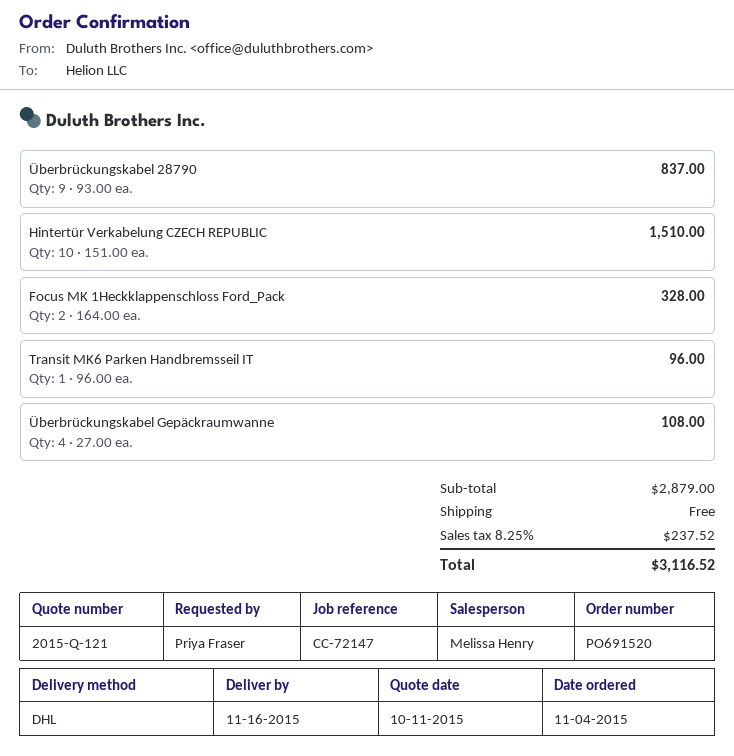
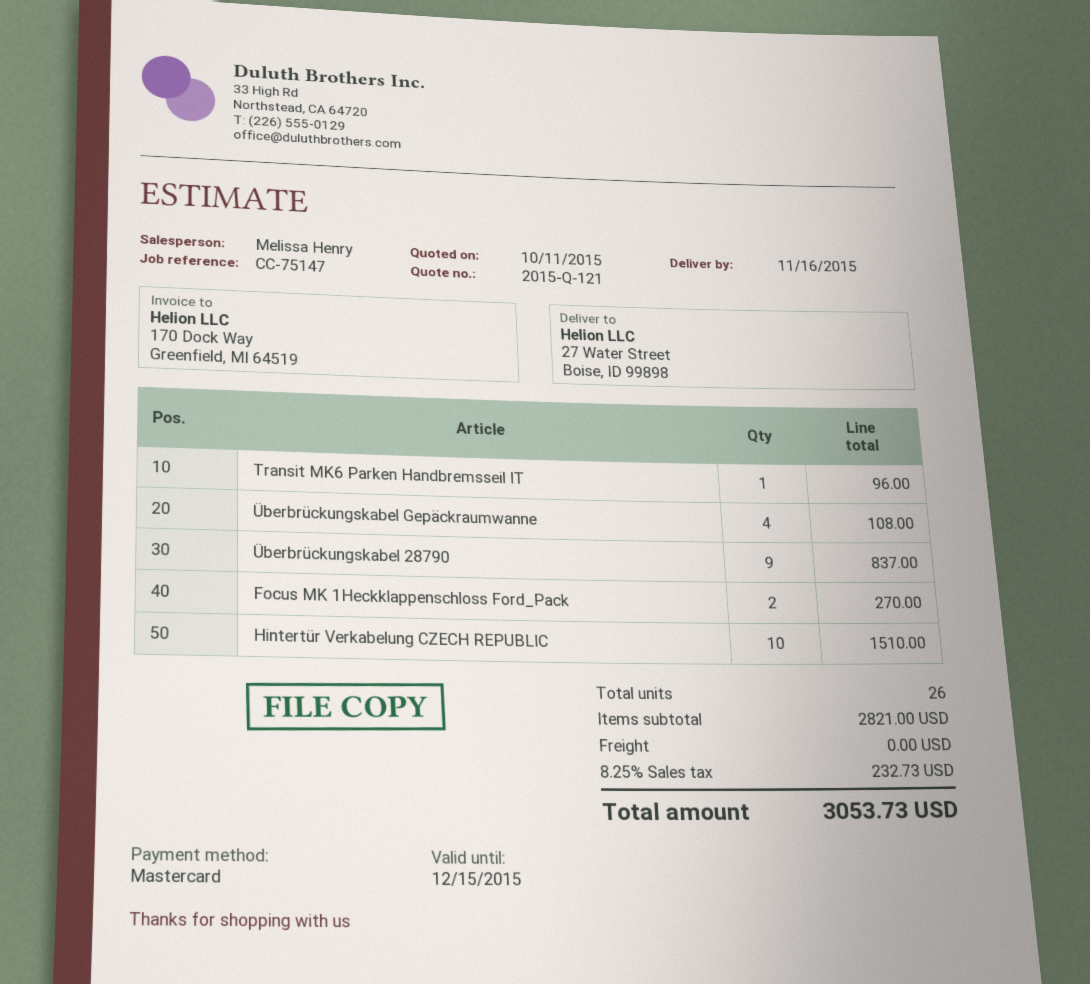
reference: CC-72147 -> CC-75147
Focus MK 1Heckklappenschloss Ford_Pack: 2 for 328.00 -> 2 for 270.00
subtotal: 2879.00 -> 2821.00
tax: 8.25% = 237.52 -> 8.25% = 232.73
total: 3116.52 -> 3053.73

